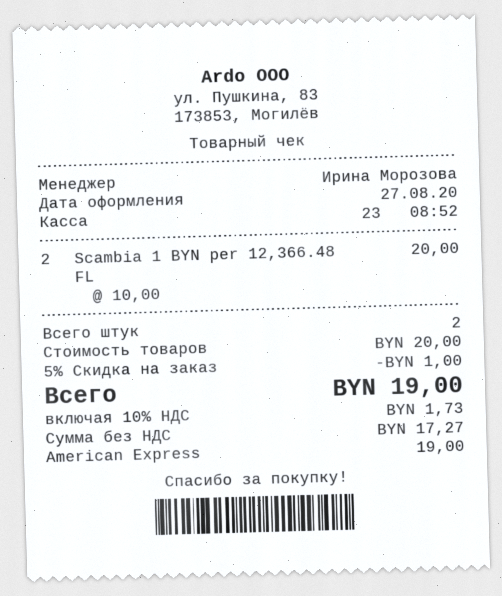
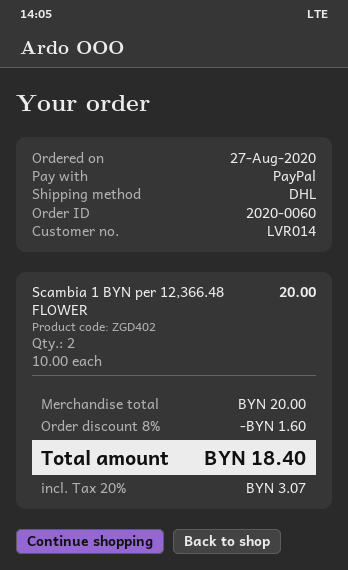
payment method: American Express -> PayPal
discount: 5% = 1.00 -> 8% = 1.60
tax: 10% = 1.73 -> 20% = 3.07
total: 19.00 -> 18.40

